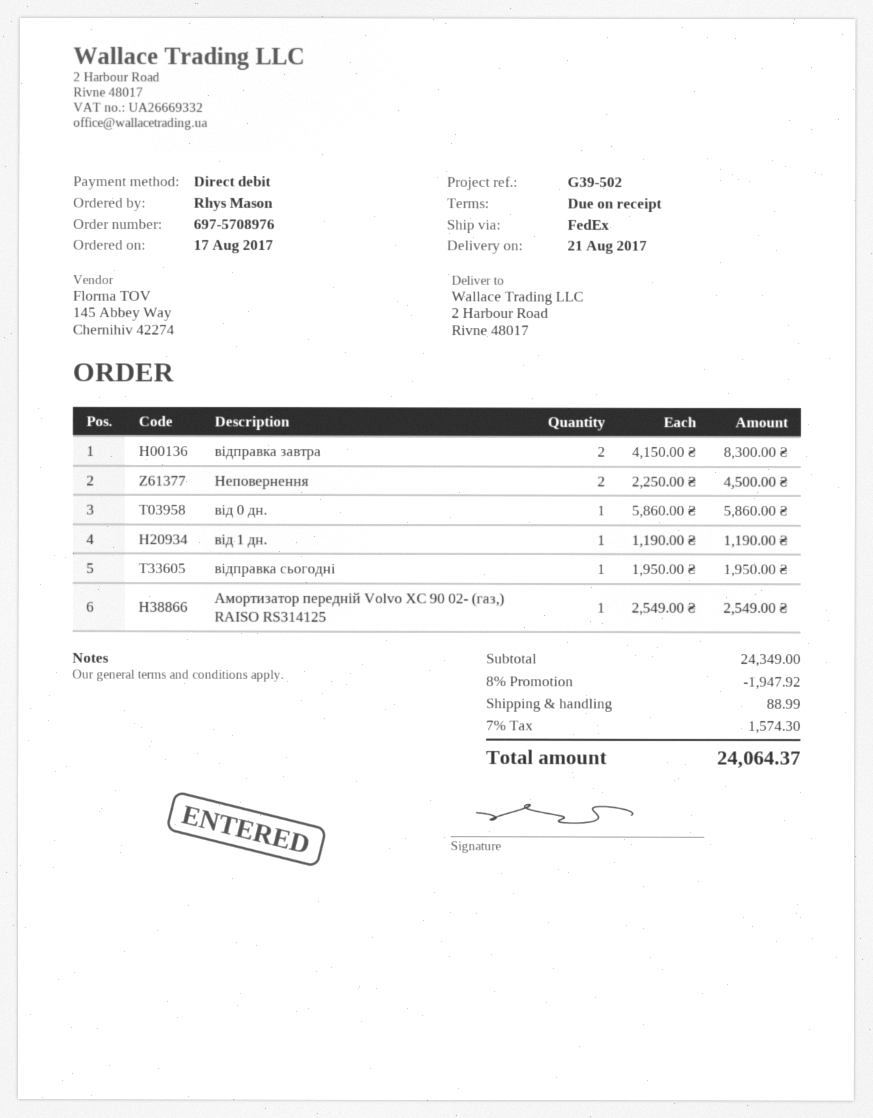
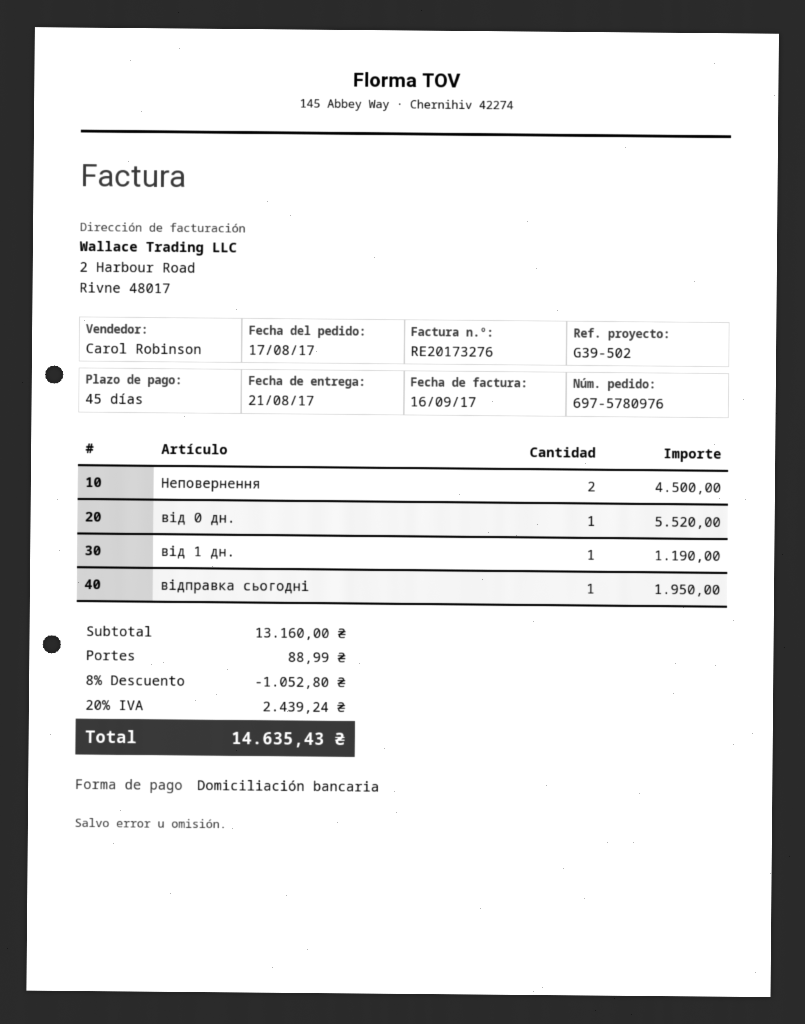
order number: 697-5708976 -> 697-5780976
payment terms: on receipt -> 45 days
відправка завтра: 2 for 8300.00 -> none
від 0 дн.: 1 for 5860.00 -> 1 for 5520.00
Амортизатор передній Volvo XC 90 02- (газ,) RAISO RS314125: 1 for 2549.00 -> none
subtotal: 24349.00 -> 13160.00
discount: 8% = 1947.92 -> 8% = 1052.80
tax: 7% = 1574.30 -> 20% = 2439.24
total: 24064.37 -> 14635.43

